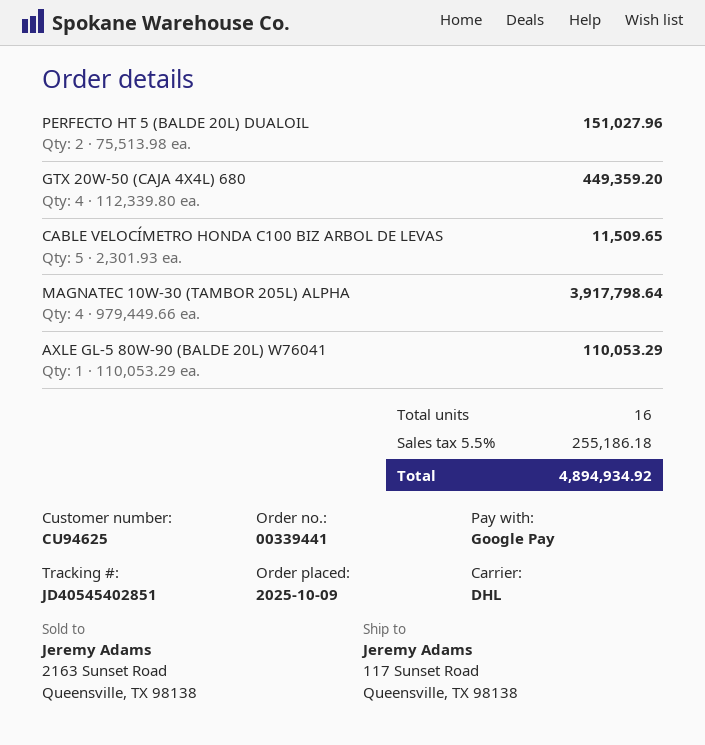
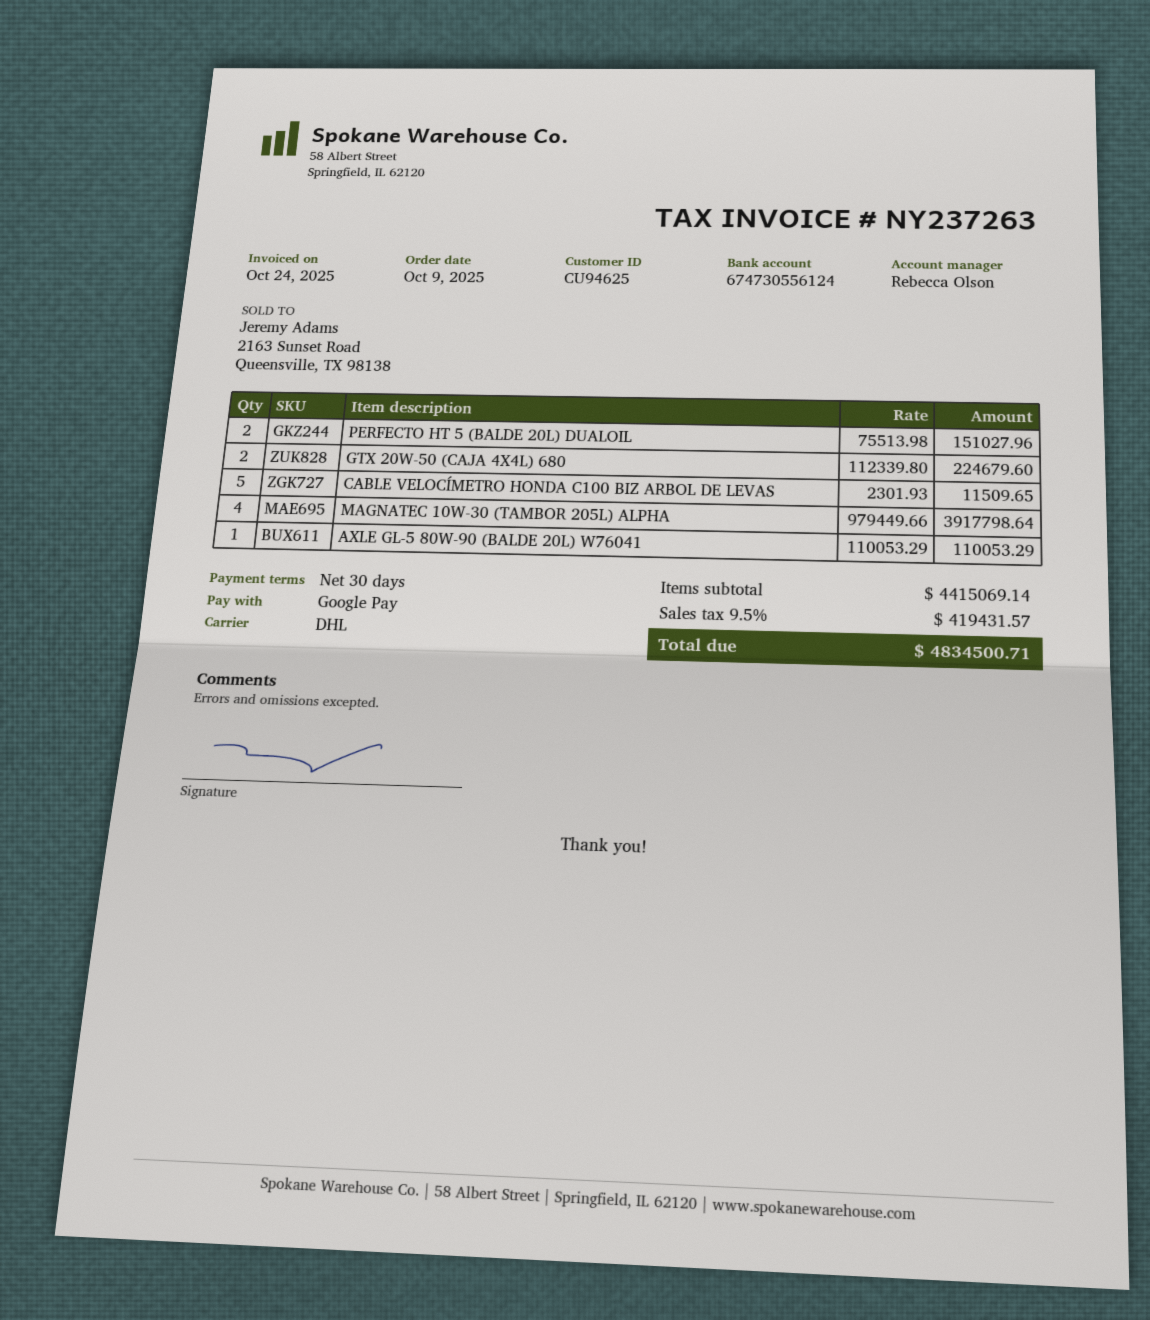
GTX 20W-50 (CAJA 4X4L) 680: 4 x 112339.80 = 449359.20 -> 2 x 112339.80 = 224679.60
tax: 5.5% = 255186.18 -> 9.5% = 419431.57
total: 4894934.92 -> 4834500.71

